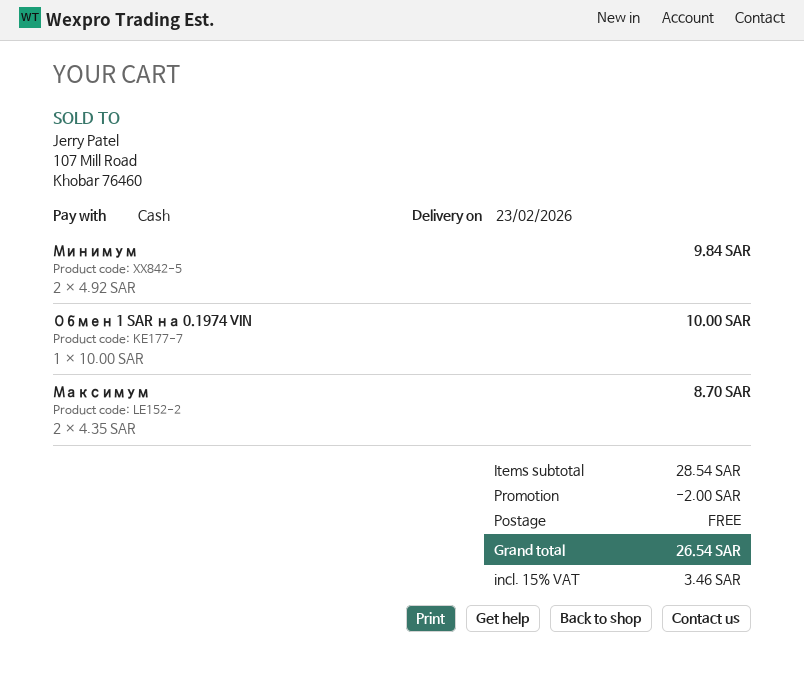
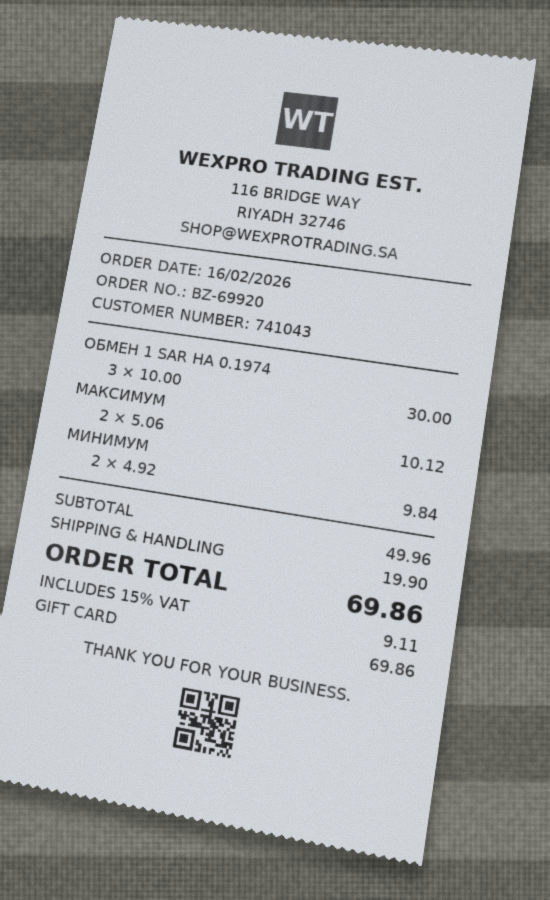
payment method: cash -> gift card
Обмен 1 SAR на 0.1974 VIN: 1 x 10.00 = 10.00 -> 3 x 10.00 = 30.00
Максимум: 2 x 4.35 = 8.70 -> 2 x 5.06 = 10.12
subtotal: 28.54 -> 49.96
discount: 2.00 -> none
shipping: 0.00 -> 19.90
tax: 15% = 3.46 -> 15% = 9.11
total: 26.54 -> 69.86

